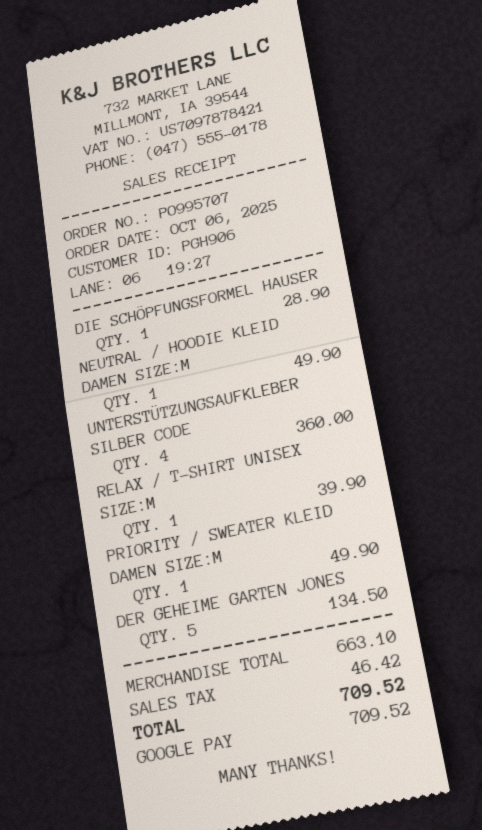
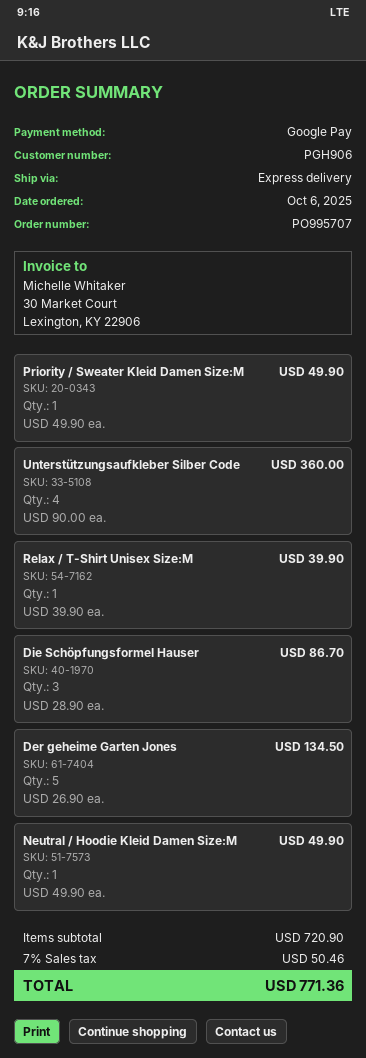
DIE SCHÖPFUNGSFORMEL HAUSER: 1 for 28.90 -> 3 for 86.70
subtotal: 663.10 -> 720.90
tax: 46.42 -> 50.46
total: 709.52 -> 771.36

